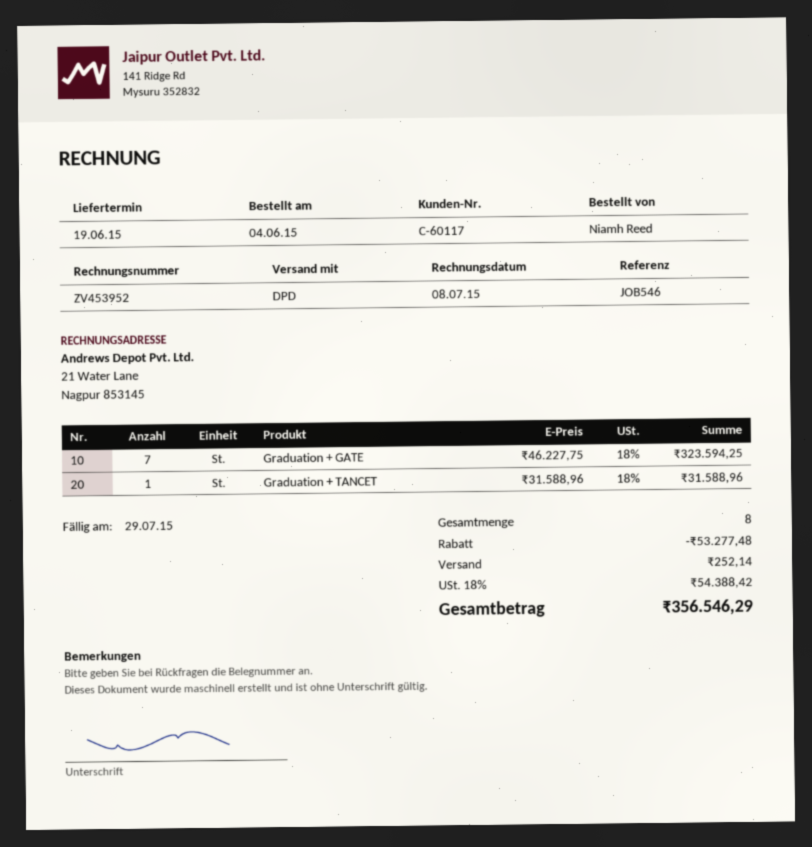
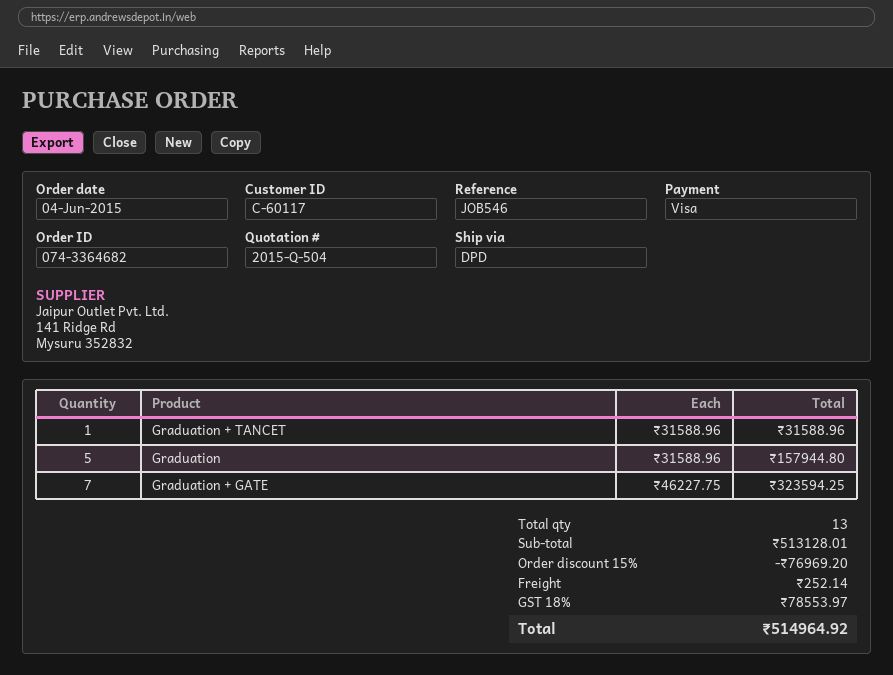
Graduation: none -> 5 x 31588.96 = 157944.80
total quantity: 8 -> 13
discount: 53277.48 -> 76969.20
tax: 18% = 54388.42 -> 18% = 78553.97
total: 356546.29 -> 514964.92

